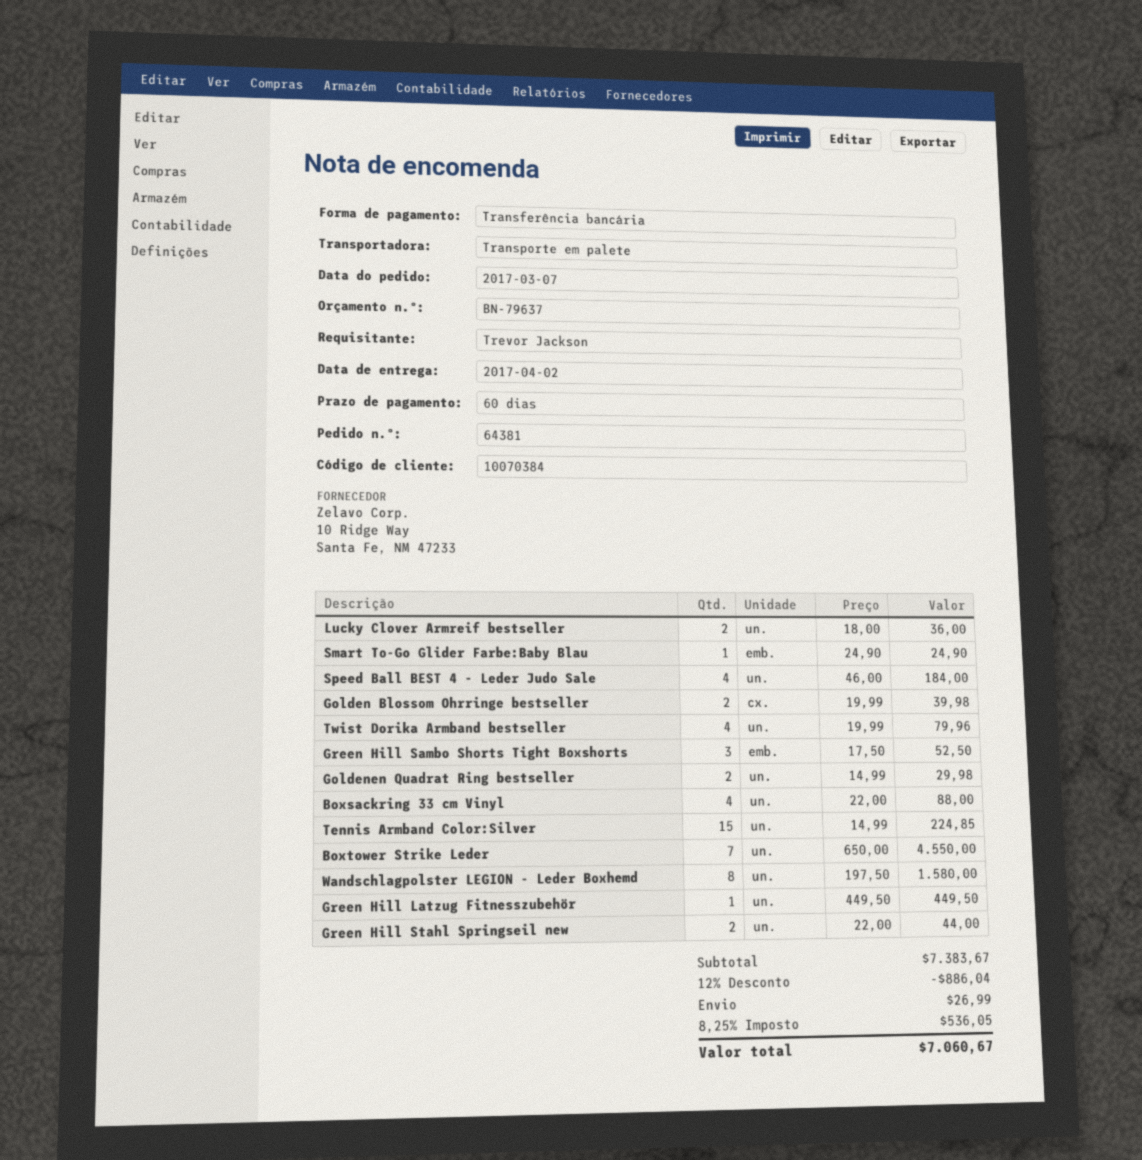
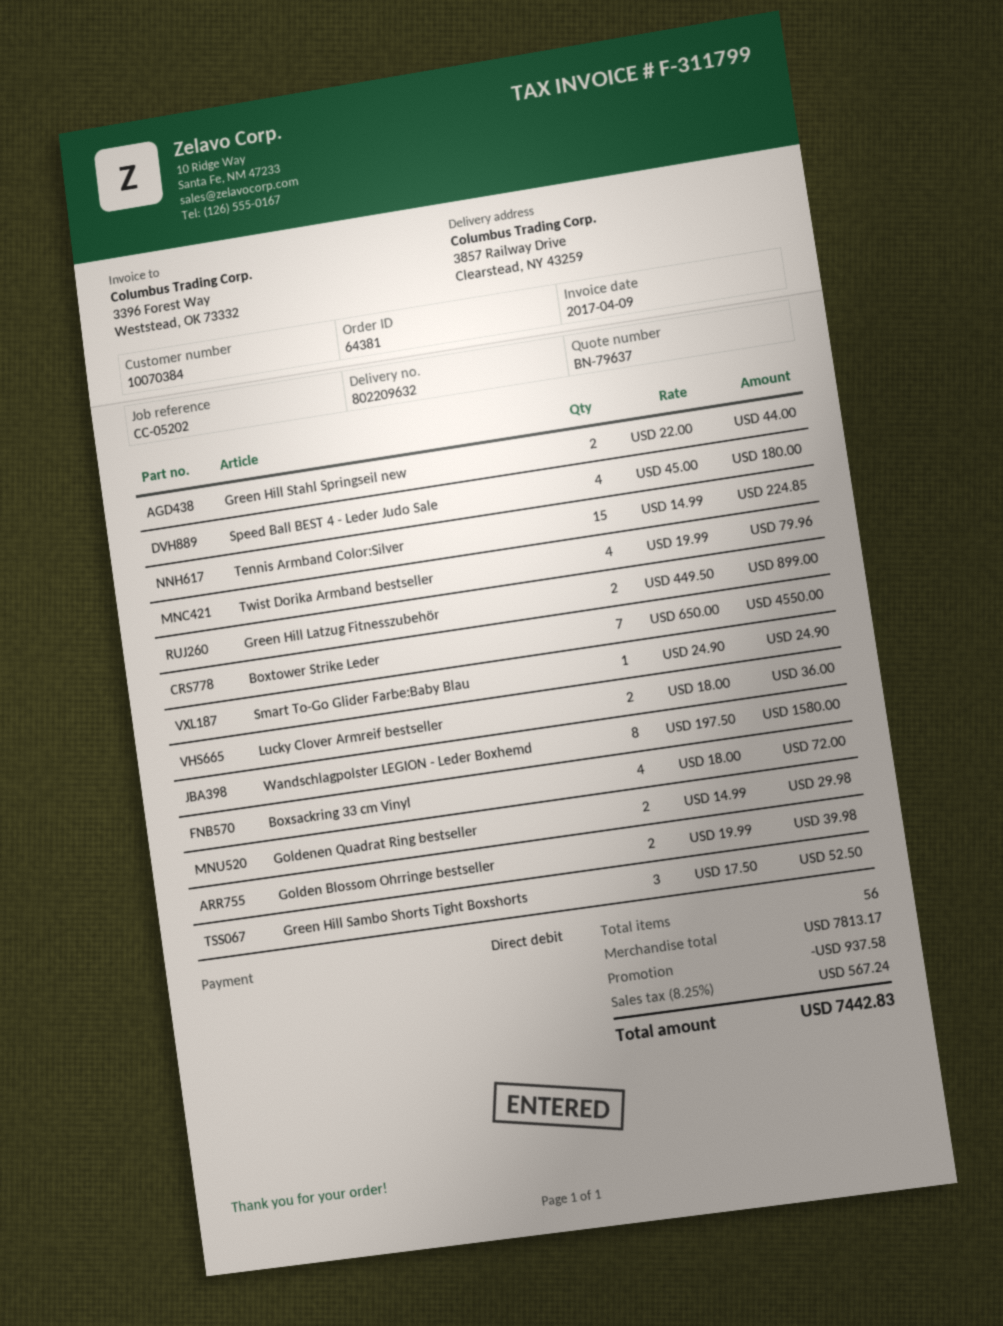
payment method: bank transfer -> direct debit
Speed Ball BEST 4 - Leder Judo Sale: 4 x 46.00 = 184.00 -> 4 x 45.00 = 180.00
Boxsackring 33 cm Vinyl: 4 x 22.00 = 88.00 -> 4 x 18.00 = 72.00
Green Hill Latzug Fitnesszubehör: 1 x 449.50 = 449.50 -> 2 x 449.50 = 899.00
subtotal: 7383.67 -> 7813.17
discount: 886.04 -> 937.58
shipping: 26.99 -> none
tax: 8.25% = 536.05 -> 8.25% = 567.24
total: 7060.67 -> 7442.83

